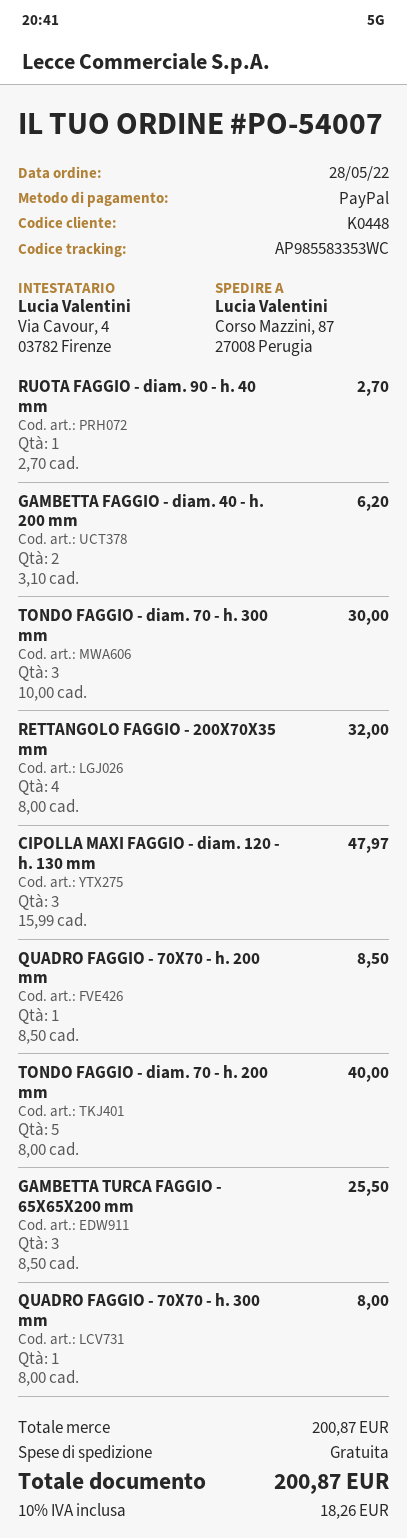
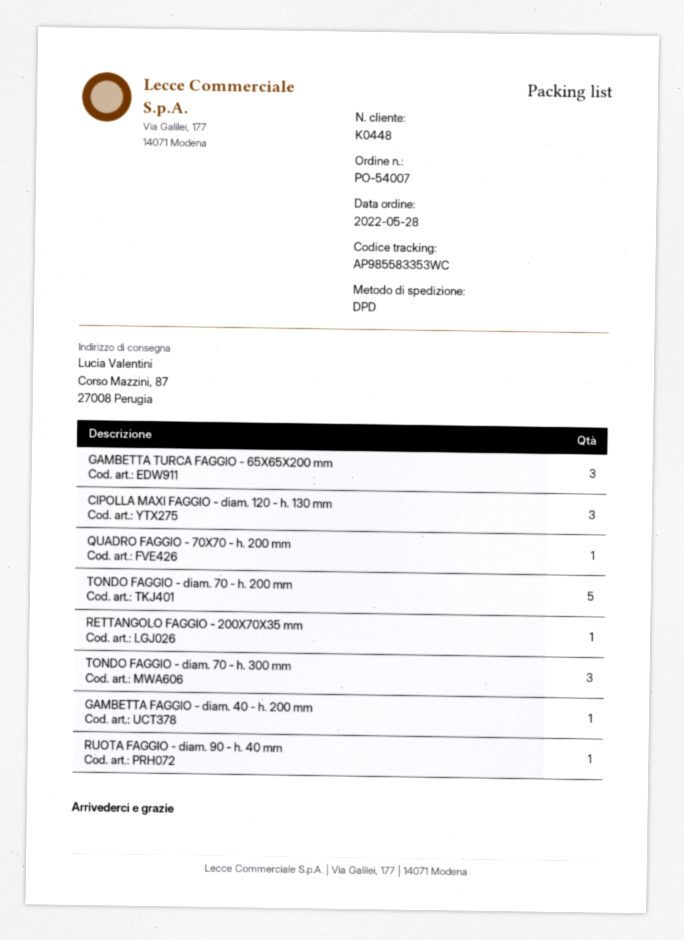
GAMBETTA FAGGIO - diam. 40 - h. 200 mm: 2 -> 1
RETTANGOLO FAGGIO - 200X70X35 mm: 4 -> 1
QUADRO FAGGIO - 70X70 - h. 300 mm: 1 -> none

